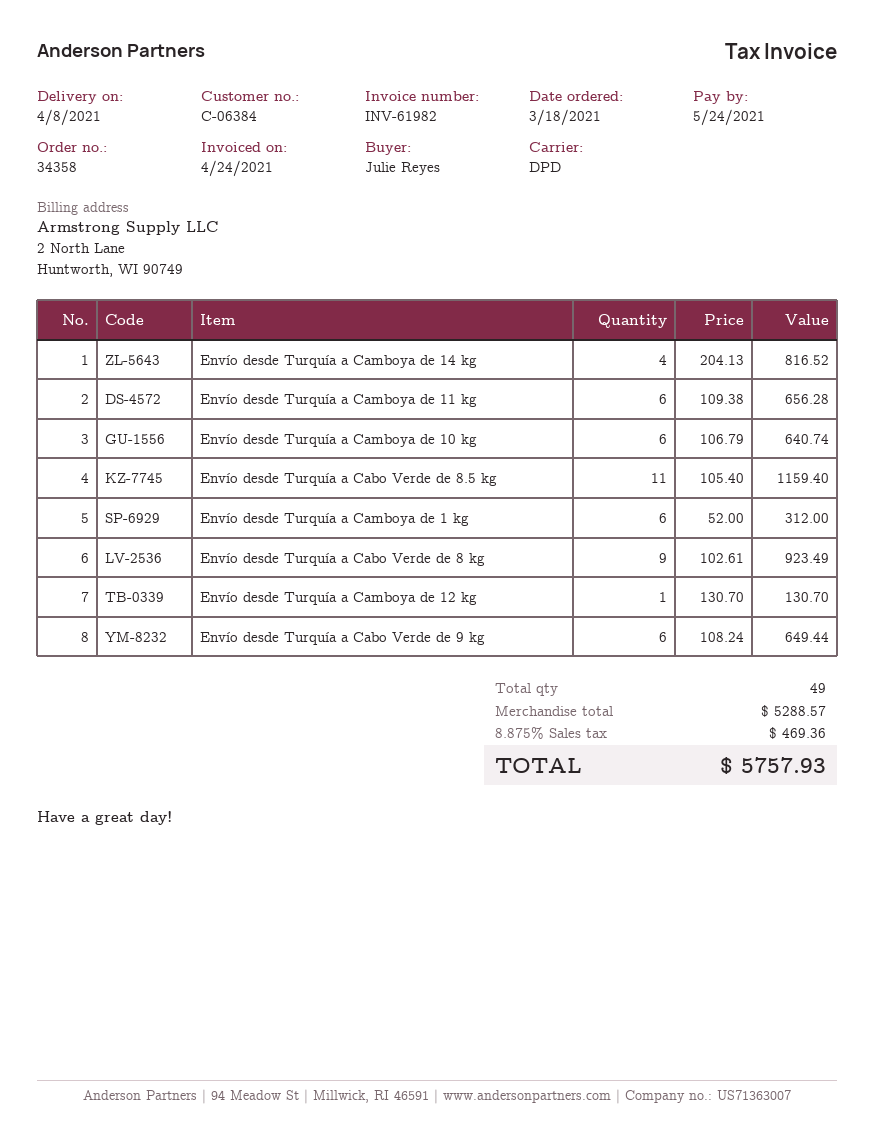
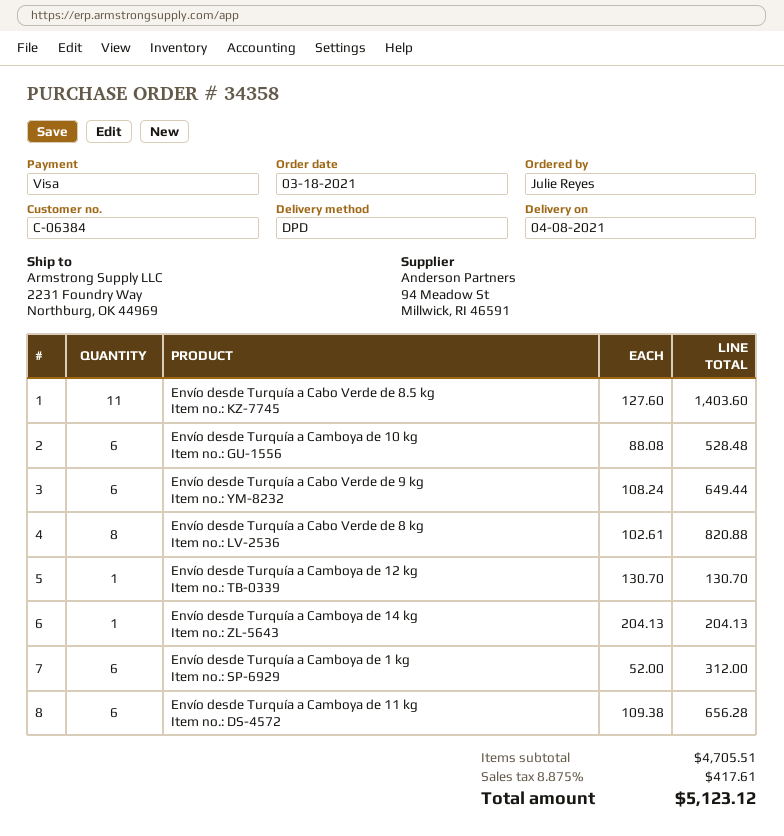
Envío desde Turquía a Camboya de 14 kg: 4 x 204.13 = 816.52 -> 1 x 204.13 = 204.13
Envío desde Turquía a Camboya de 10 kg: 6 x 106.79 = 640.74 -> 6 x 88.08 = 528.48
Envío desde Turquía a Cabo Verde de 8.5 kg: 11 x 105.40 = 1159.40 -> 11 x 127.60 = 1403.60
Envío desde Turquía a Cabo Verde de 8 kg: 9 x 102.61 = 923.49 -> 8 x 102.61 = 820.88
subtotal: 5288.57 -> 4705.51
tax: 8.875% = 469.36 -> 8.875% = 417.61
total: 5757.93 -> 5123.12

